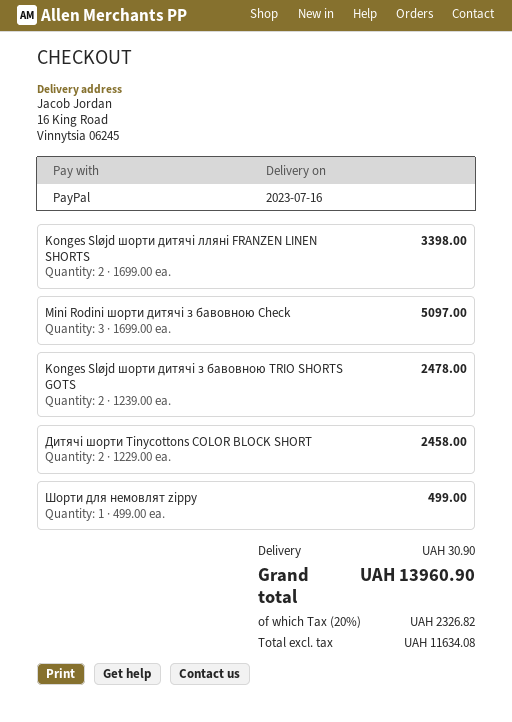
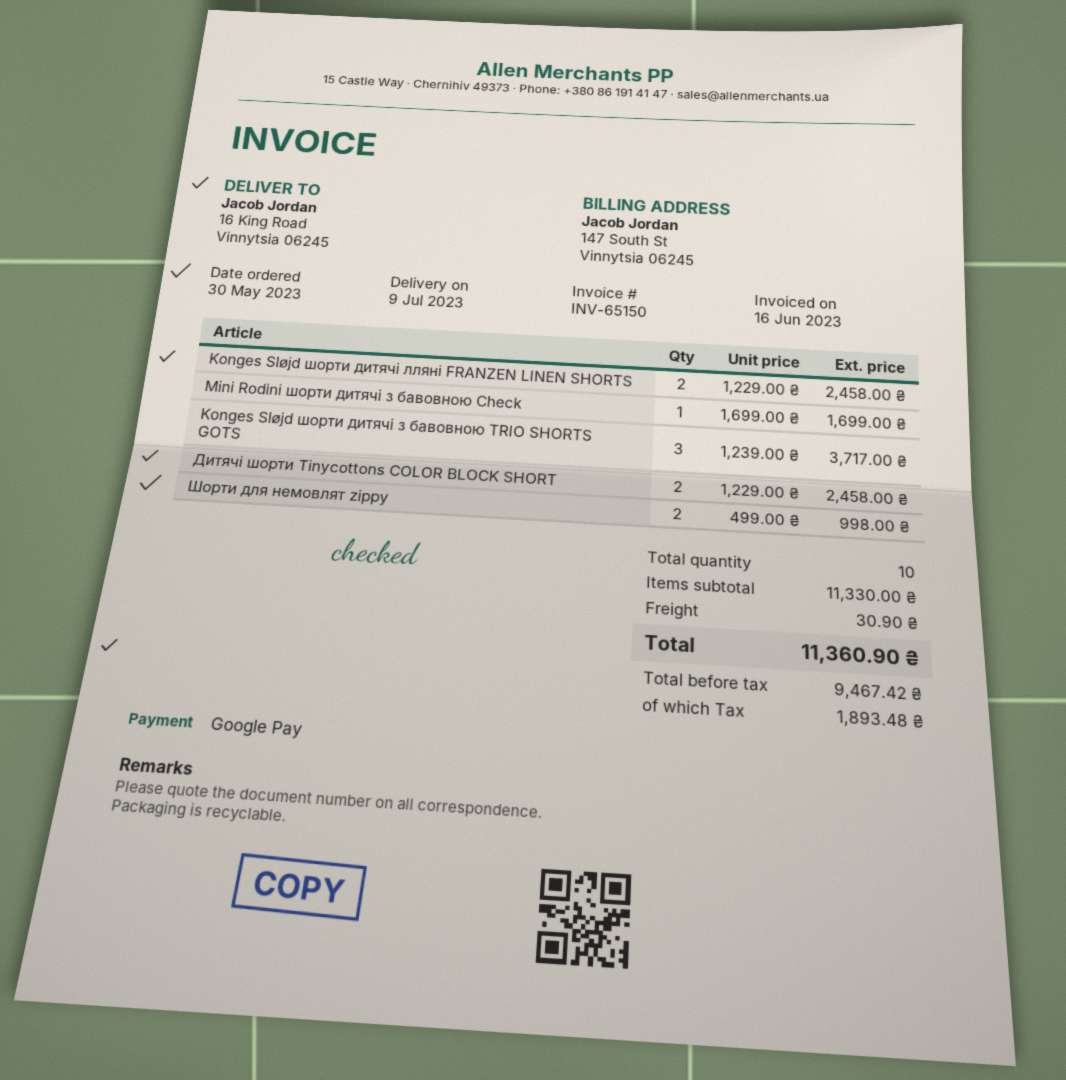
delivery date: 2023-07-16 -> 2023-07-09
payment method: PayPal -> Google Pay
Konges Sløjd шорти дитячі лляні FRANZEN LINEN SHORTS: 2 x 1699.00 = 3398.00 -> 2 x 1229.00 = 2458.00
Mini Rodini шорти дитячі з бавовною Check: 3 x 1699.00 = 5097.00 -> 1 x 1699.00 = 1699.00
Konges Sløjd шорти дитячі з бавовною TRIO SHORTS GOTS: 2 x 1239.00 = 2478.00 -> 3 x 1239.00 = 3717.00
Шорти для немовлят zippy: 1 x 499.00 = 499.00 -> 2 x 499.00 = 998.00
net: 11634.08 -> 9467.42
tax: 2326.82 -> 1893.48
total: 13960.90 -> 11360.90

